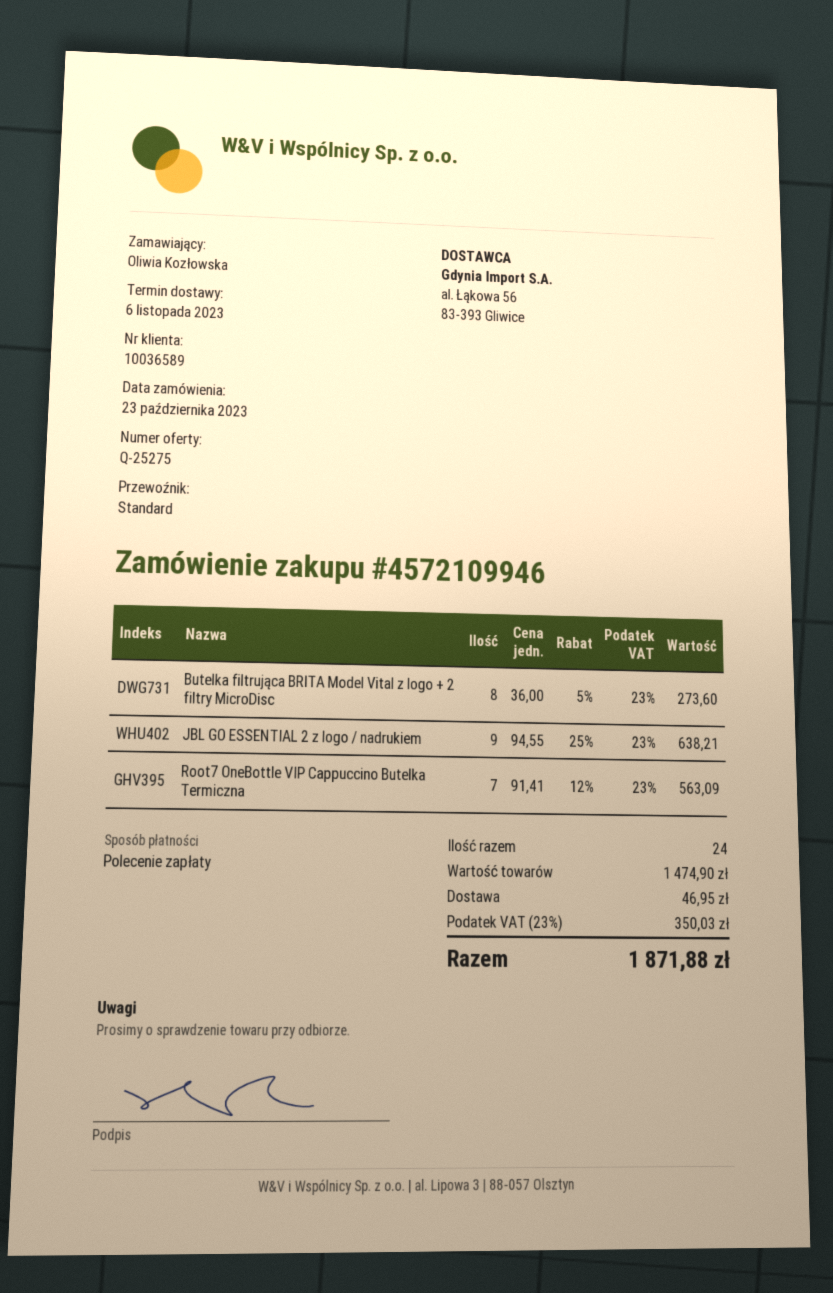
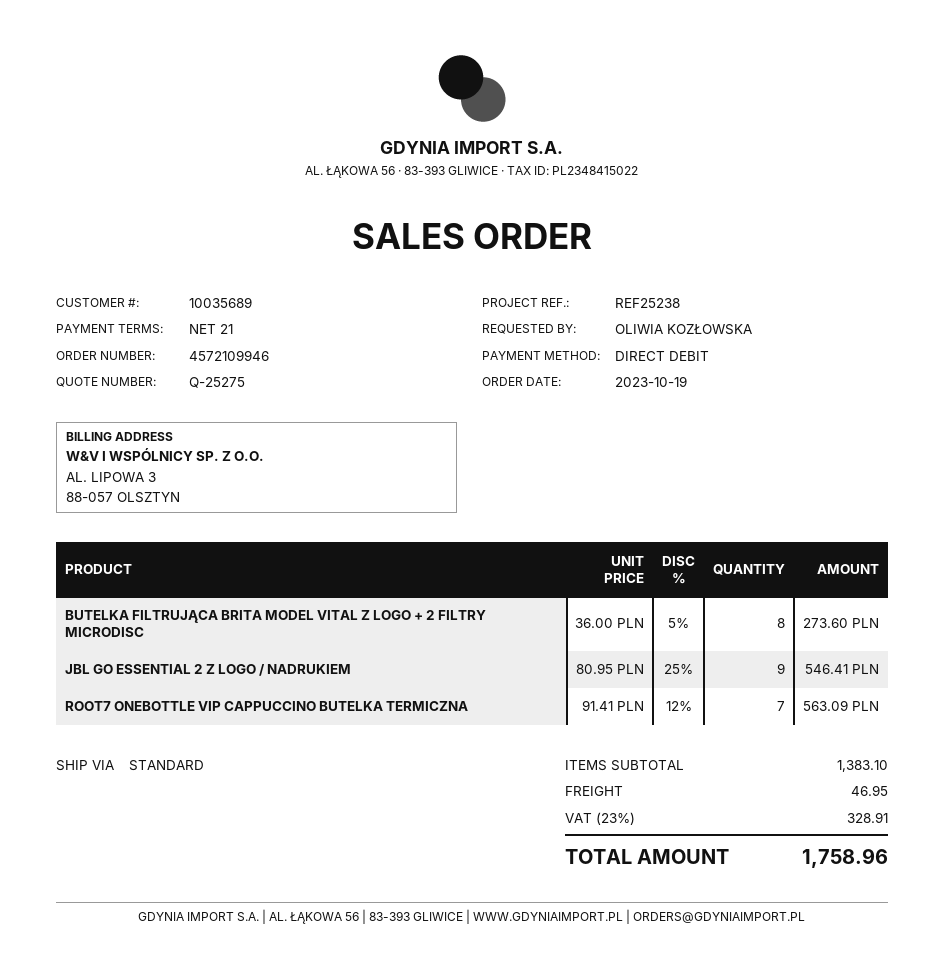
order date: 2023-10-23 -> 2023-10-19
customer number: 10036589 -> 10035689
JBL GO ESSENTIAL 2 z logo / nadrukiem: 9 x 94.55 - 25% = 638.21 -> 9 x 80.95 - 25% = 546.41
subtotal: 1474.90 -> 1383.10
tax: 23% = 350.03 -> 23% = 328.91
total: 1871.88 -> 1758.96

